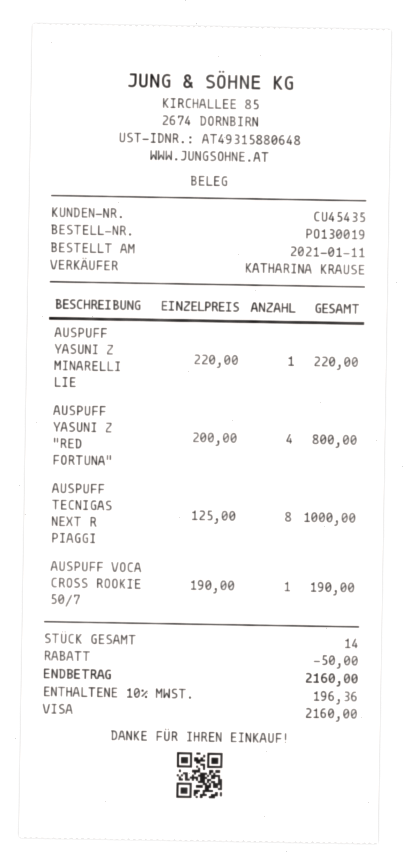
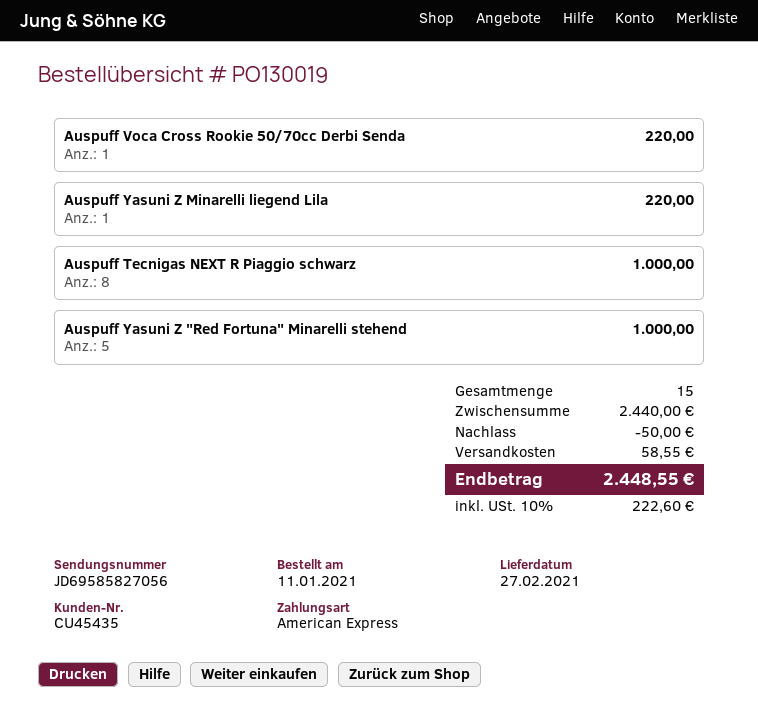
payment method: Visa -> American Express
AUSPUFF YASUNI Z "RED FORTUNA": 4 for 800.00 -> 5 for 1000.00
AUSPUFF VOCA CROSS ROOKIE 50/7: 1 for 190.00 -> 1 for 220.00
total quantity: 14 -> 15
shipping: none -> 58.55
tax: 10% = 196.36 -> 10% = 222.60
total: 2160.00 -> 2448.55

